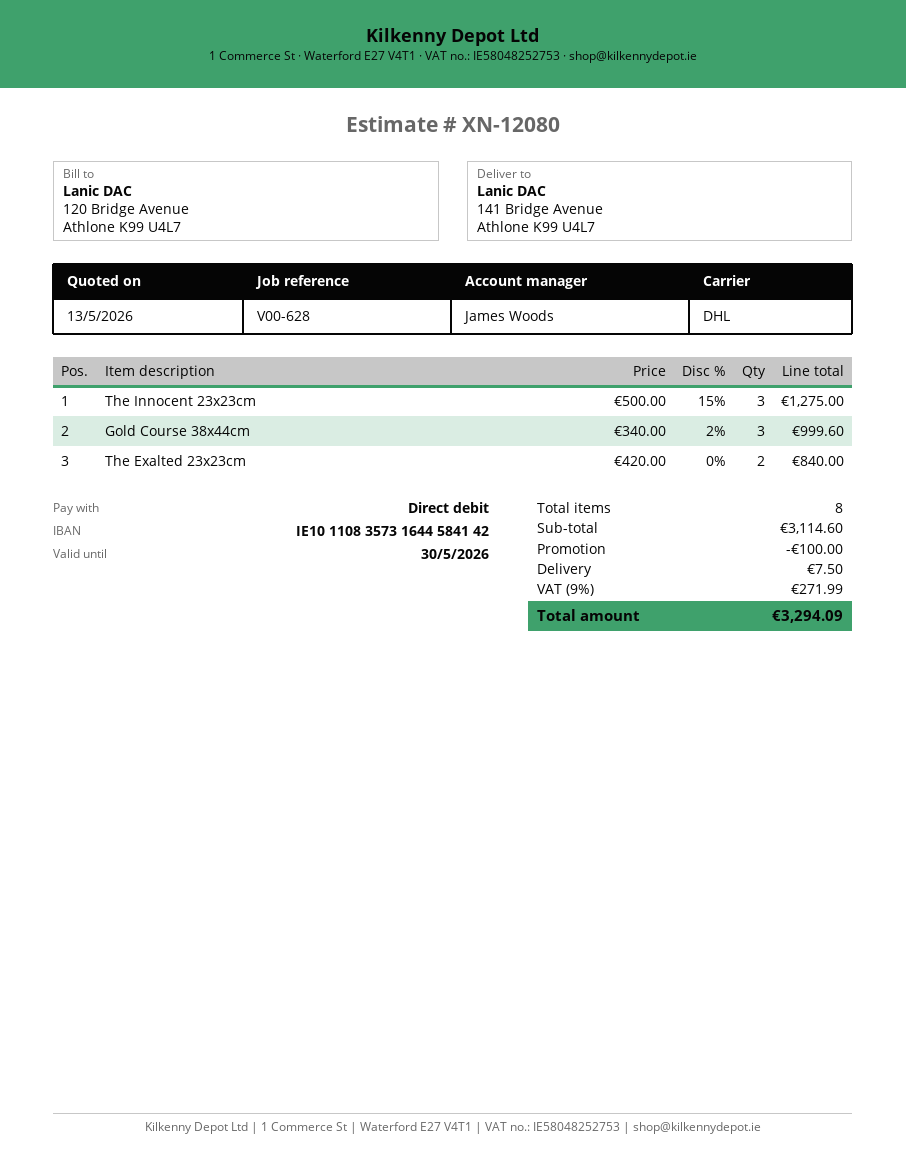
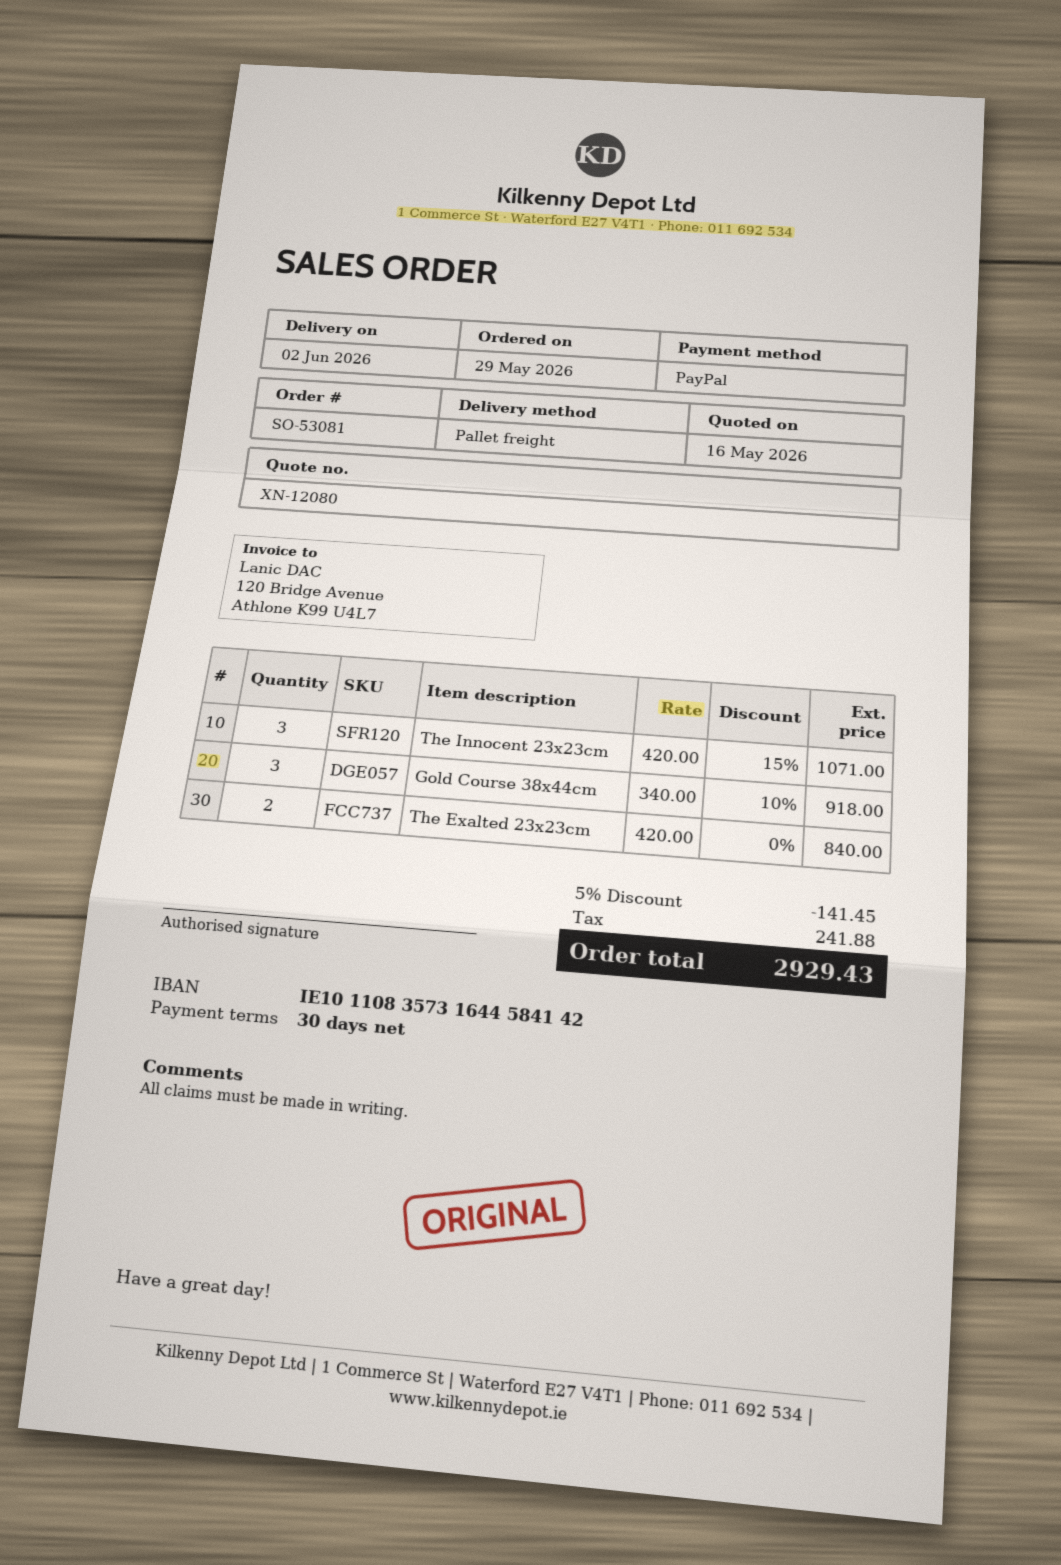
quote date: 2026-05-13 -> 2026-05-16
payment method: direct debit -> PayPal
shipping method: DHL -> pallet freight
The Innocent 23x23cm: 3 x 500.00 - 15% = 1275.00 -> 3 x 420.00 - 15% = 1071.00
Gold Course 38x44cm: 3 x 340.00 - 2% = 999.60 -> 3 x 340.00 - 10% = 918.00
discount: 100.00 -> 141.45
shipping: 7.50 -> none
tax: 271.99 -> 241.88
total: 3294.09 -> 2929.43

